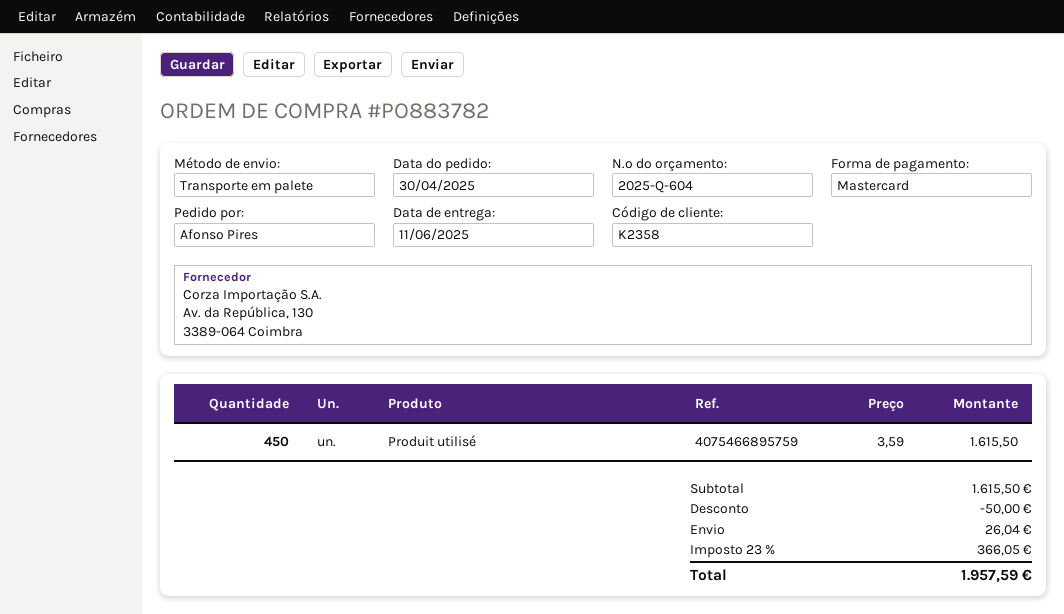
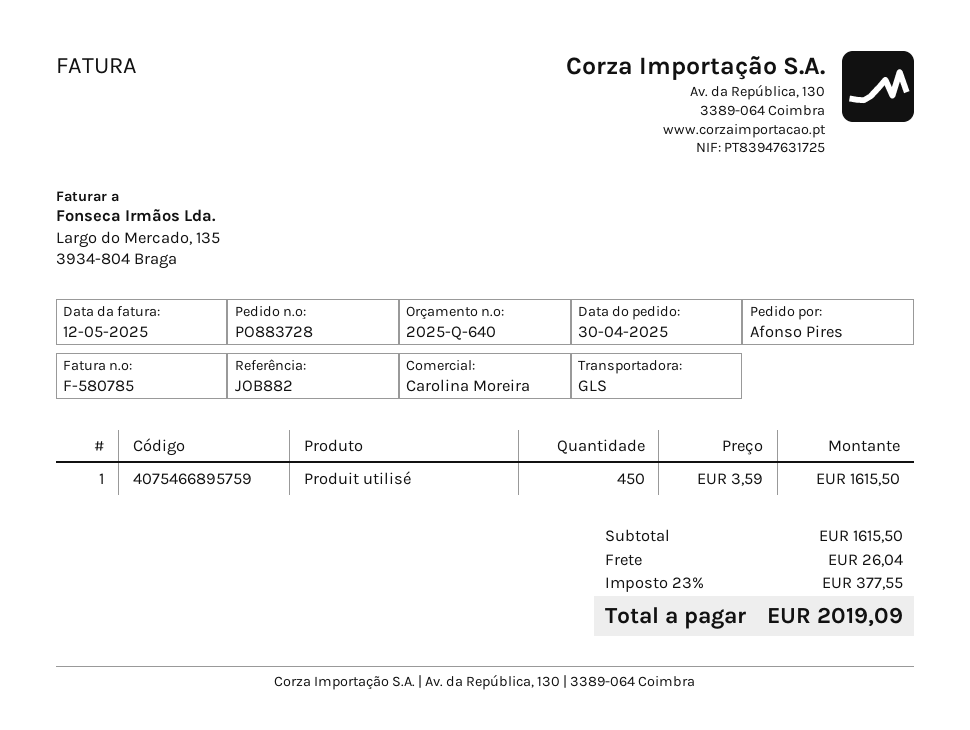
quote number: 2025-Q-604 -> 2025-Q-640
order number: PO883782 -> PO883728
shipping method: pallet freight -> GLS
discount: 50.00 -> none
tax: 23% = 366.05 -> 23% = 377.55
total: 1957.59 -> 2019.09

